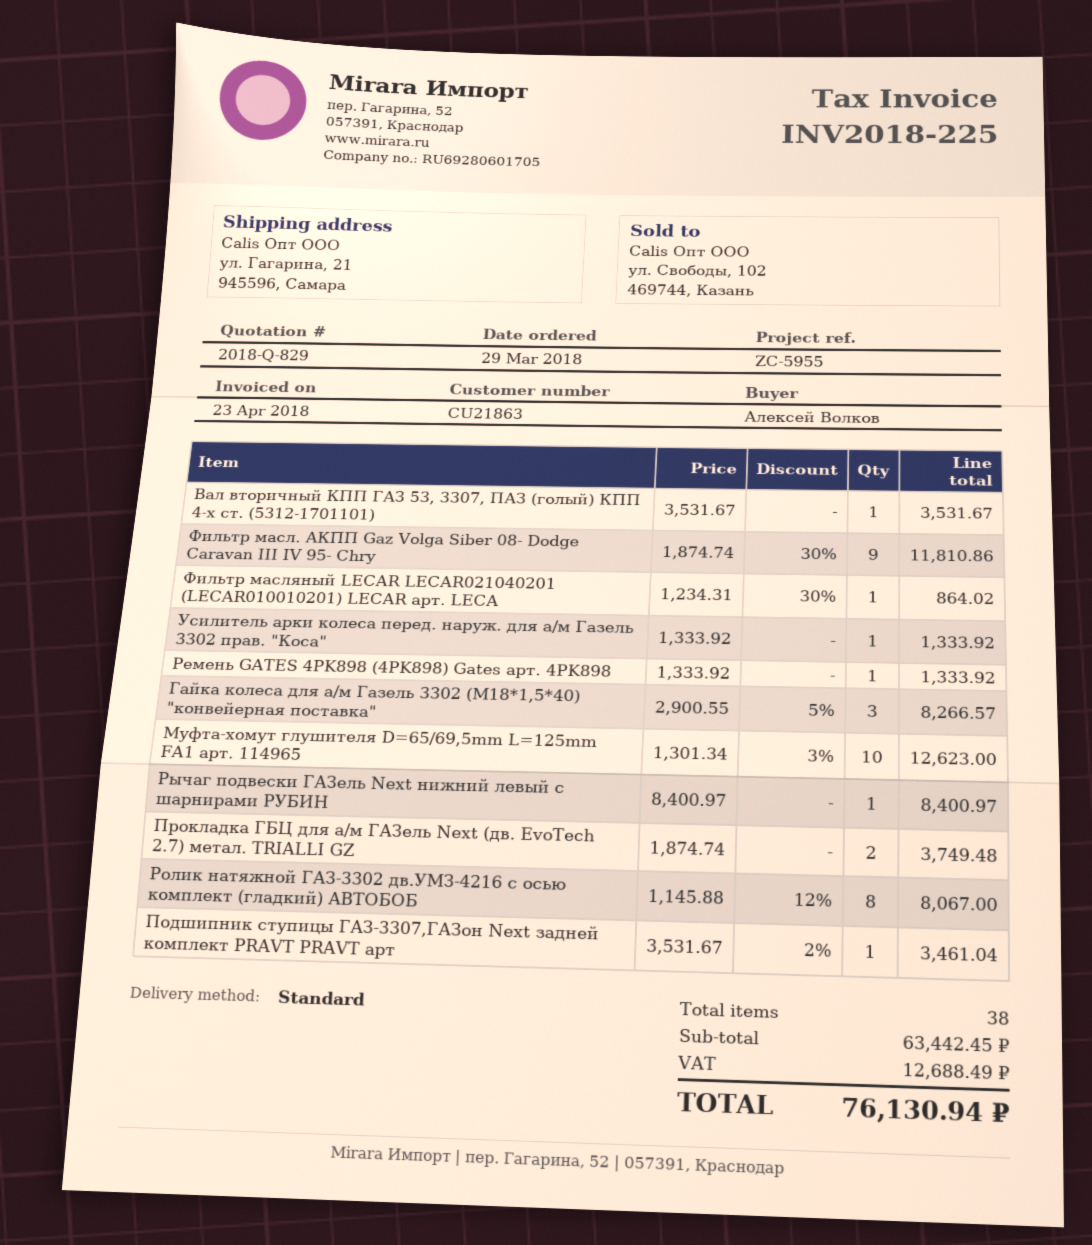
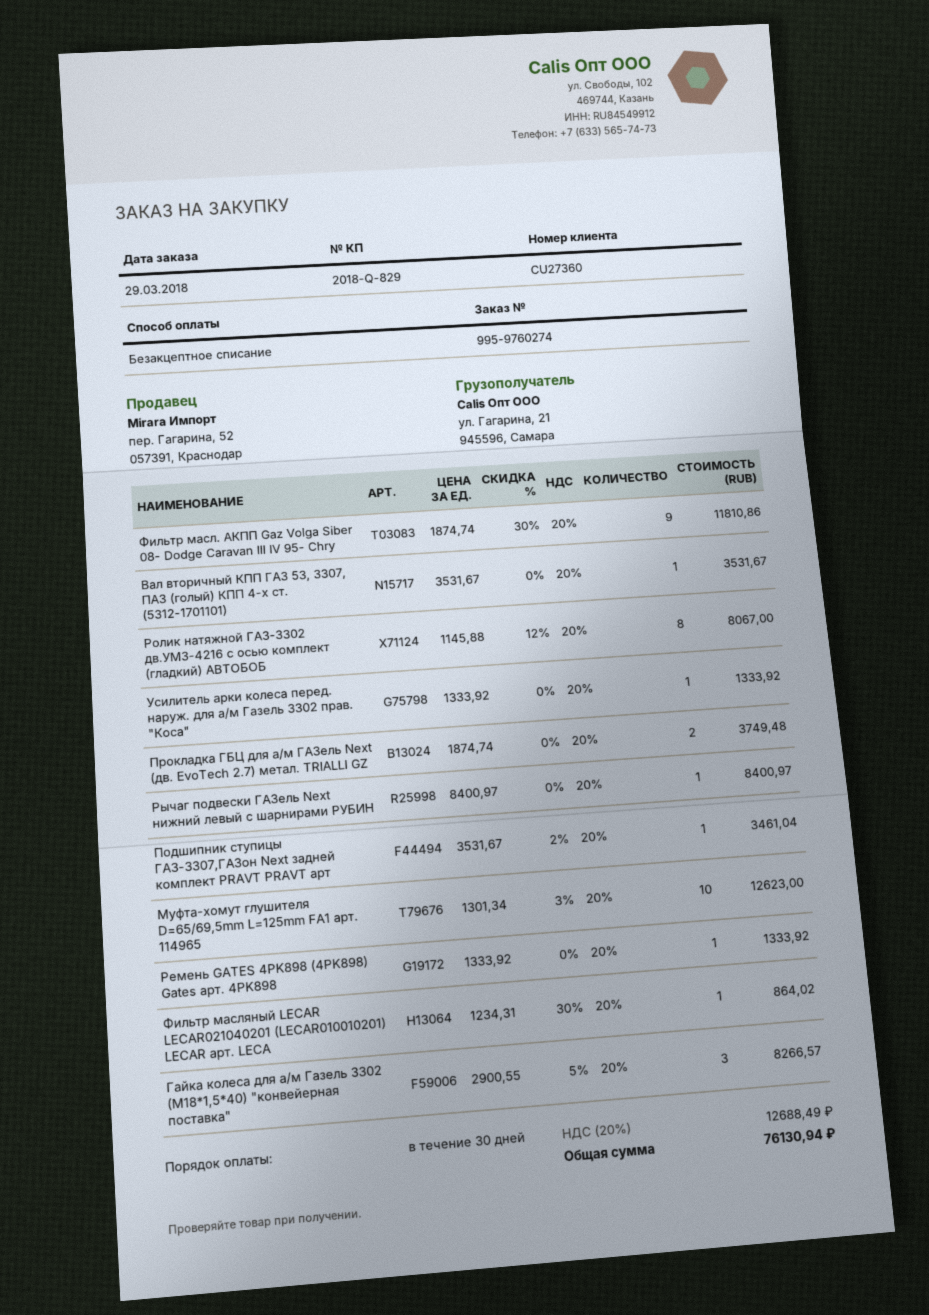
customer number: CU21863 -> CU27360

